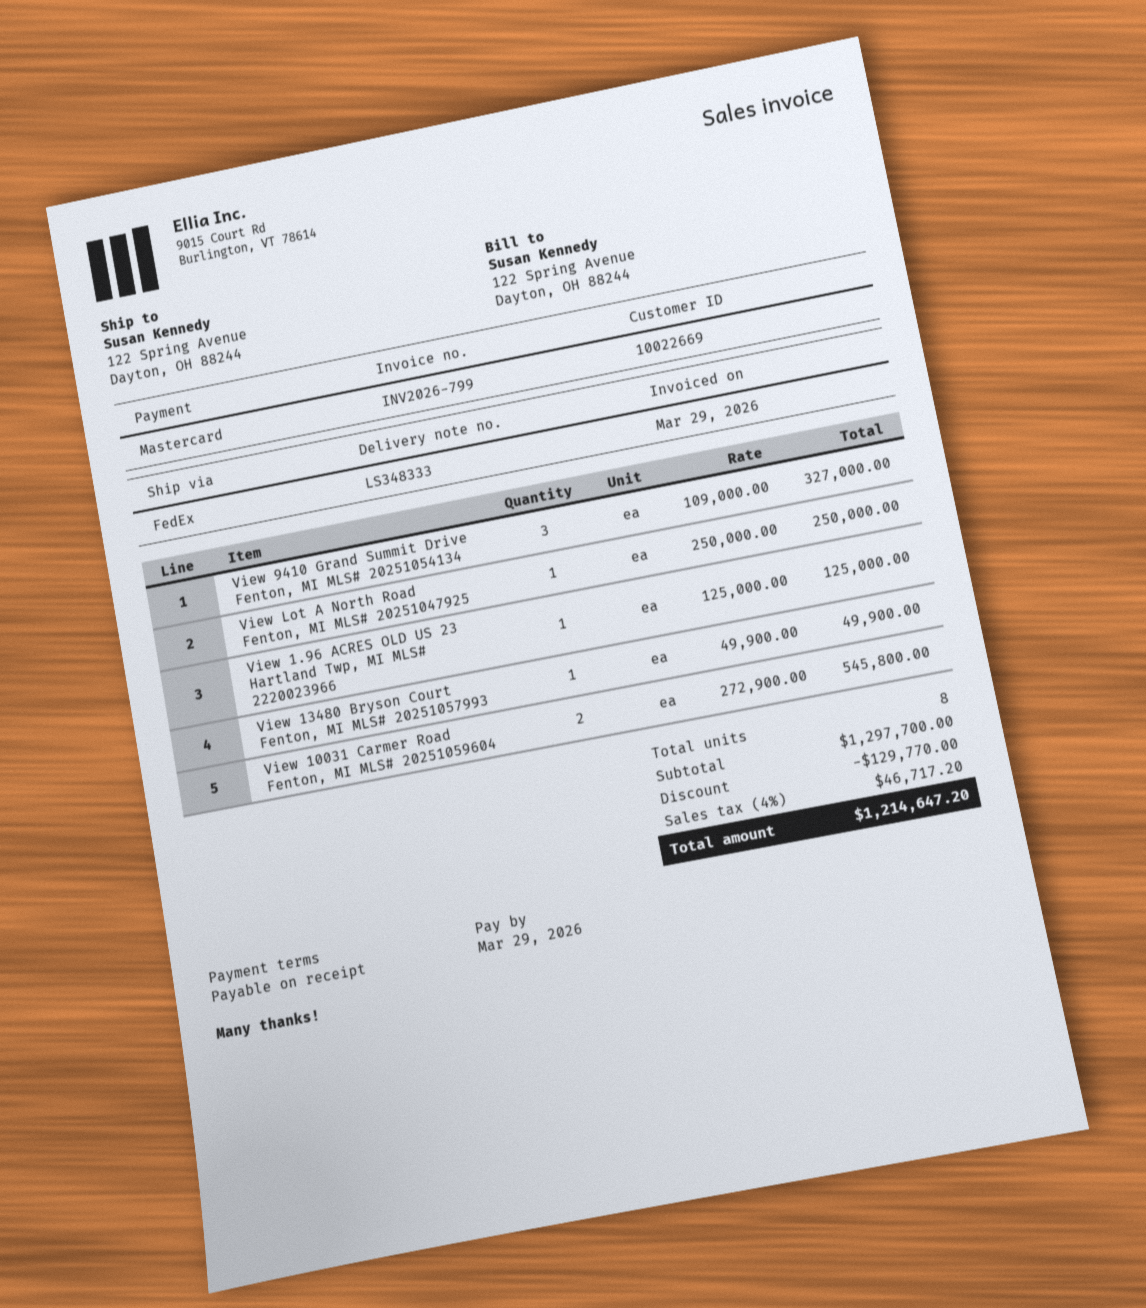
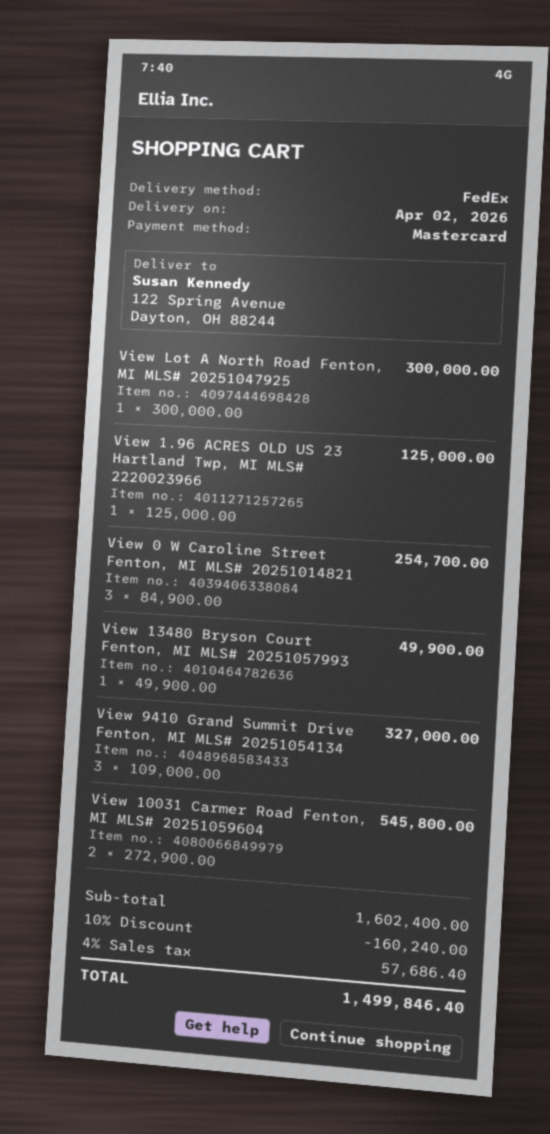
View Lot A North Road Fenton, MI MLS# 20251047925: 1 x 250000.00 = 250000.00 -> 1 x 300000.00 = 300000.00
View 0 W Caroline Street Fenton, MI MLS# 20251014821: none -> 3 x 84900.00 = 254700.00
subtotal: 1297700.00 -> 1602400.00
discount: 129770.00 -> 160240.00
tax: 4% = 46717.20 -> 4% = 57686.40
total: 1214647.20 -> 1499846.40

